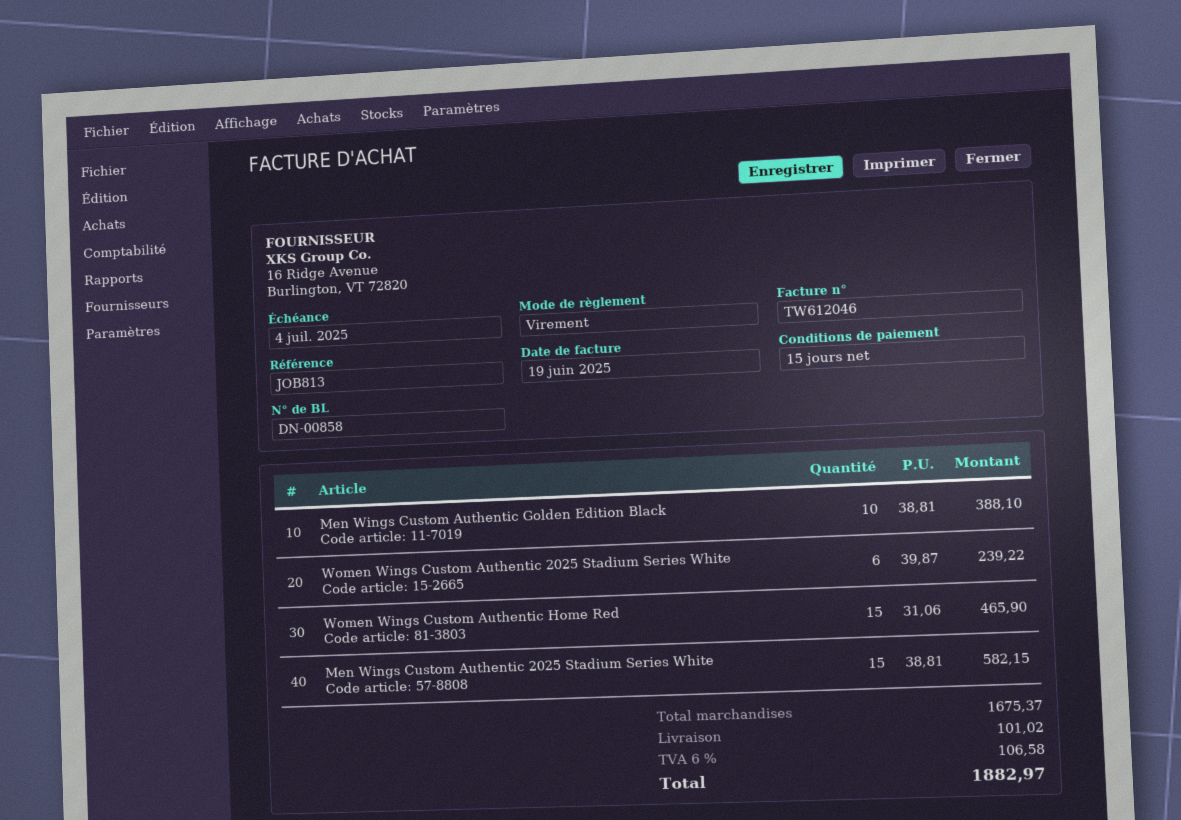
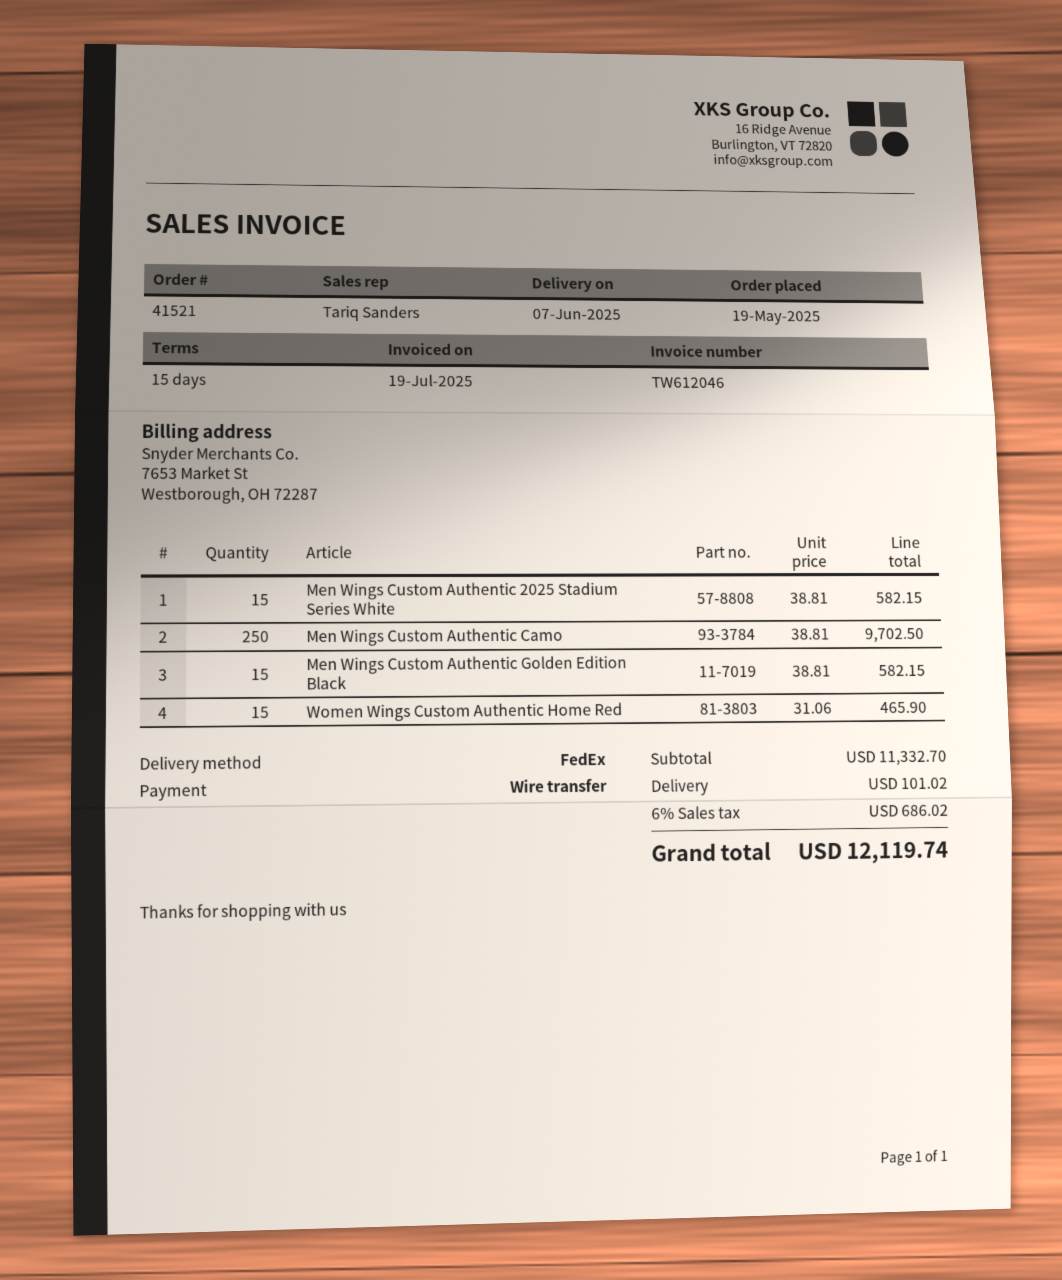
invoice date: 2025-06-19 -> 2025-07-19
Men Wings Custom Authentic Golden Edition Black: 10 x 38.81 = 388.10 -> 15 x 38.81 = 582.15
Women Wings Custom Authentic 2025 Stadium Series White: 6 x 39.87 = 239.22 -> none
Men Wings Custom Authentic Camo: none -> 250 x 38.81 = 9702.50
subtotal: 1675.37 -> 11332.70
tax: 6% = 106.58 -> 6% = 686.02
total: 1882.97 -> 12119.74

